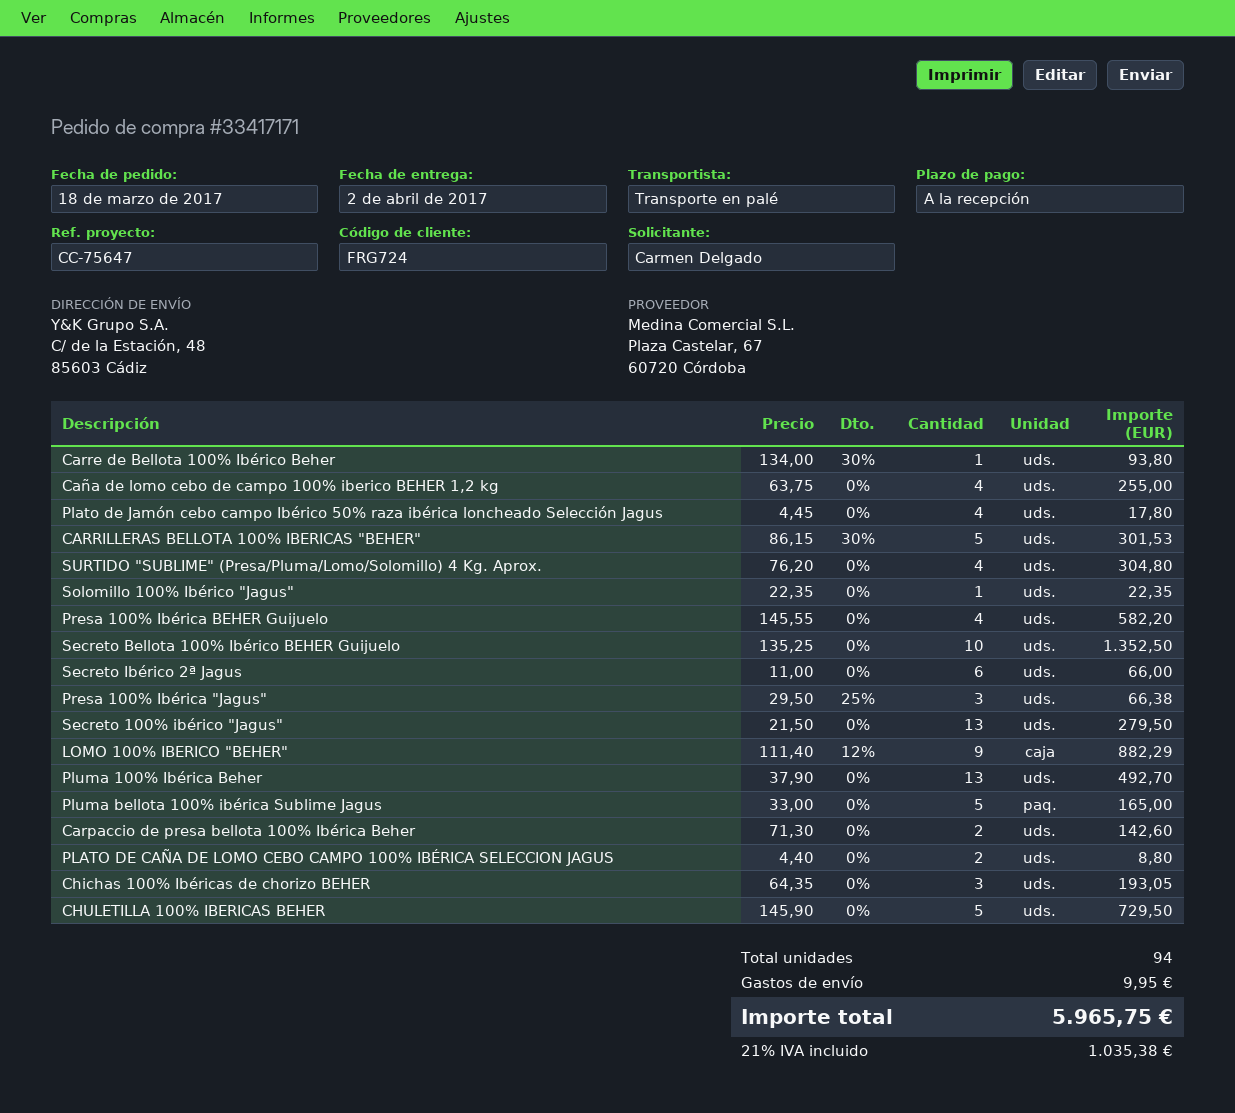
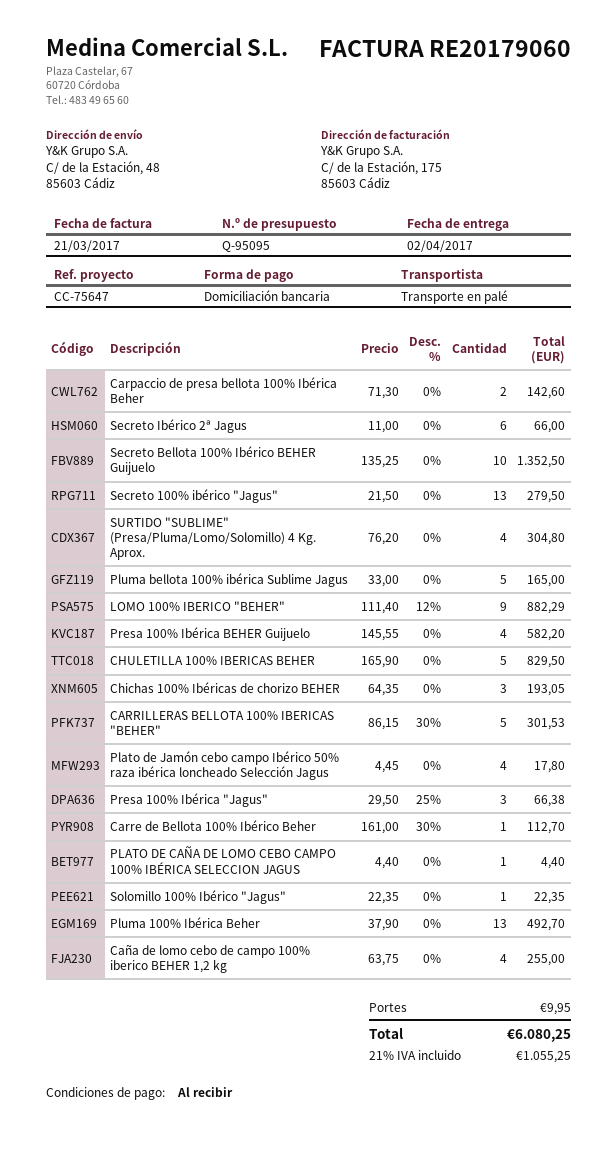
Carre de Bellota 100% Ibérico Beher: 1 x 134.00 - 30% = 93.80 -> 1 x 161.00 - 30% = 112.70
PLATO DE CAÑA DE LOMO CEBO CAMPO 100% IBÉRICA SELECCION JAGUS: 2 x 4.40 = 8.80 -> 1 x 4.40 = 4.40
CHULETILLA 100% IBERICAS BEHER: 5 x 145.90 = 729.50 -> 5 x 165.90 = 829.50
tax: 21% = 1035.38 -> 21% = 1055.25
total: 5965.75 -> 6080.25

